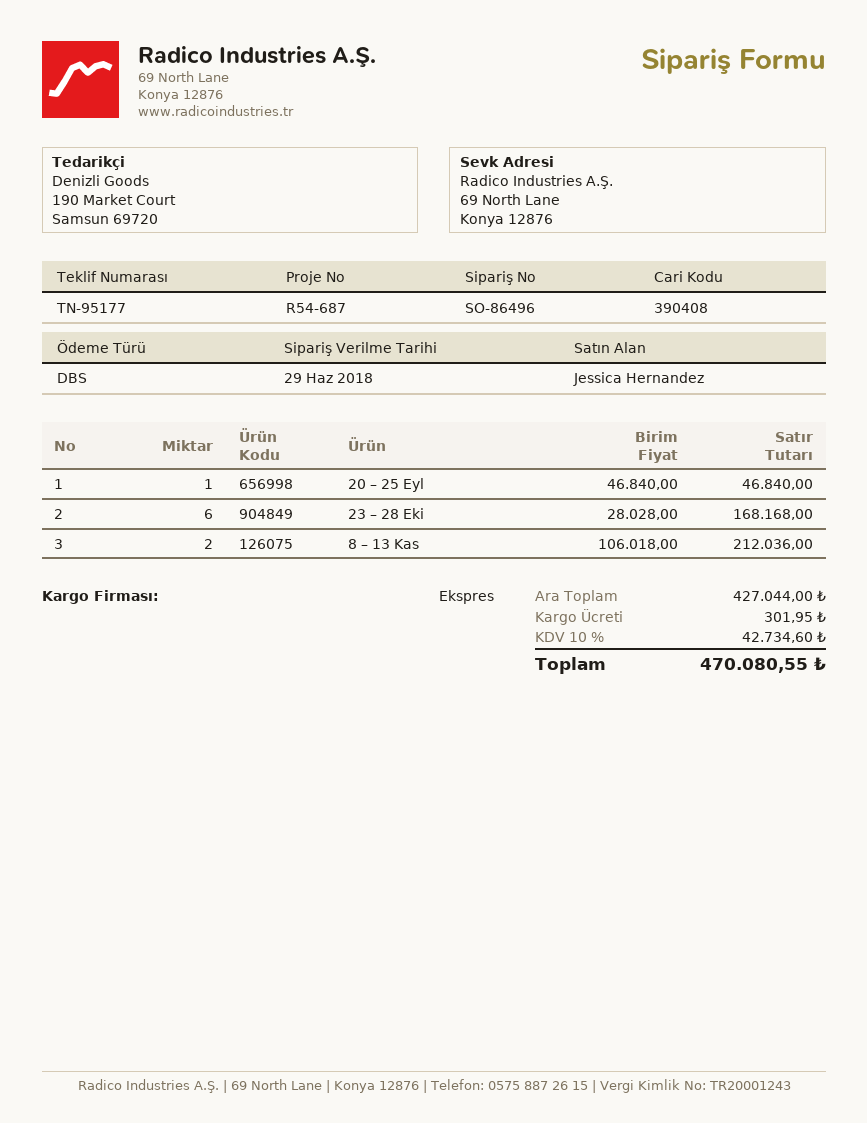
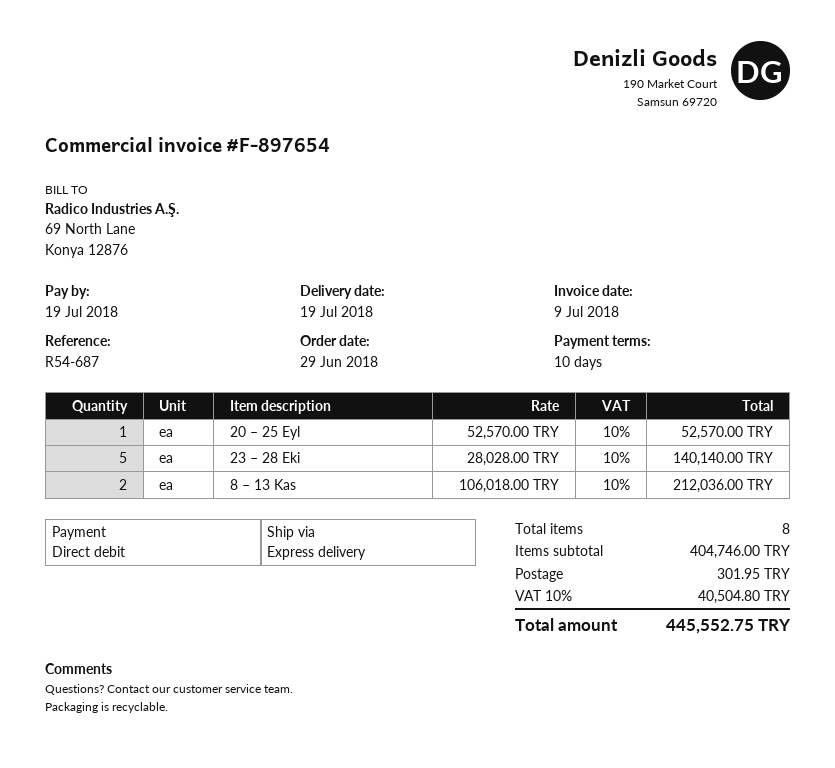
20 – 25 Eyl: 1 x 46840.00 = 46840.00 -> 1 x 52570.00 = 52570.00
23 – 28 Eki: 6 x 28028.00 = 168168.00 -> 5 x 28028.00 = 140140.00
subtotal: 427044.00 -> 404746.00
tax: 10% = 42734.60 -> 10% = 40504.80
total: 470080.55 -> 445552.75

